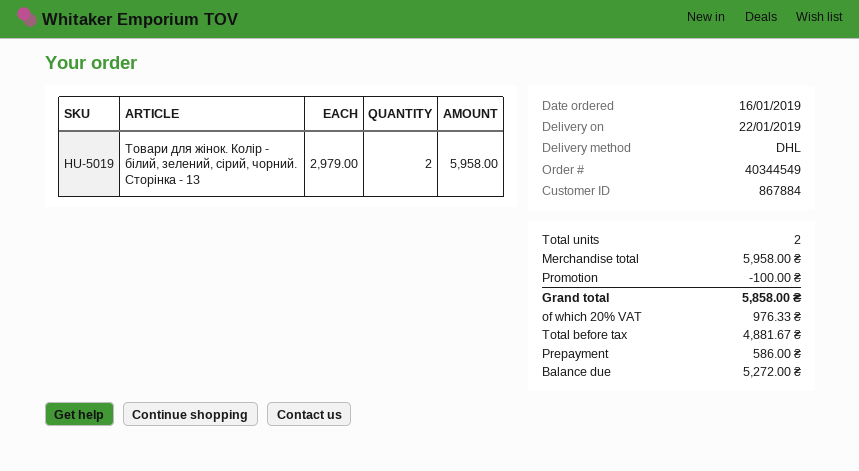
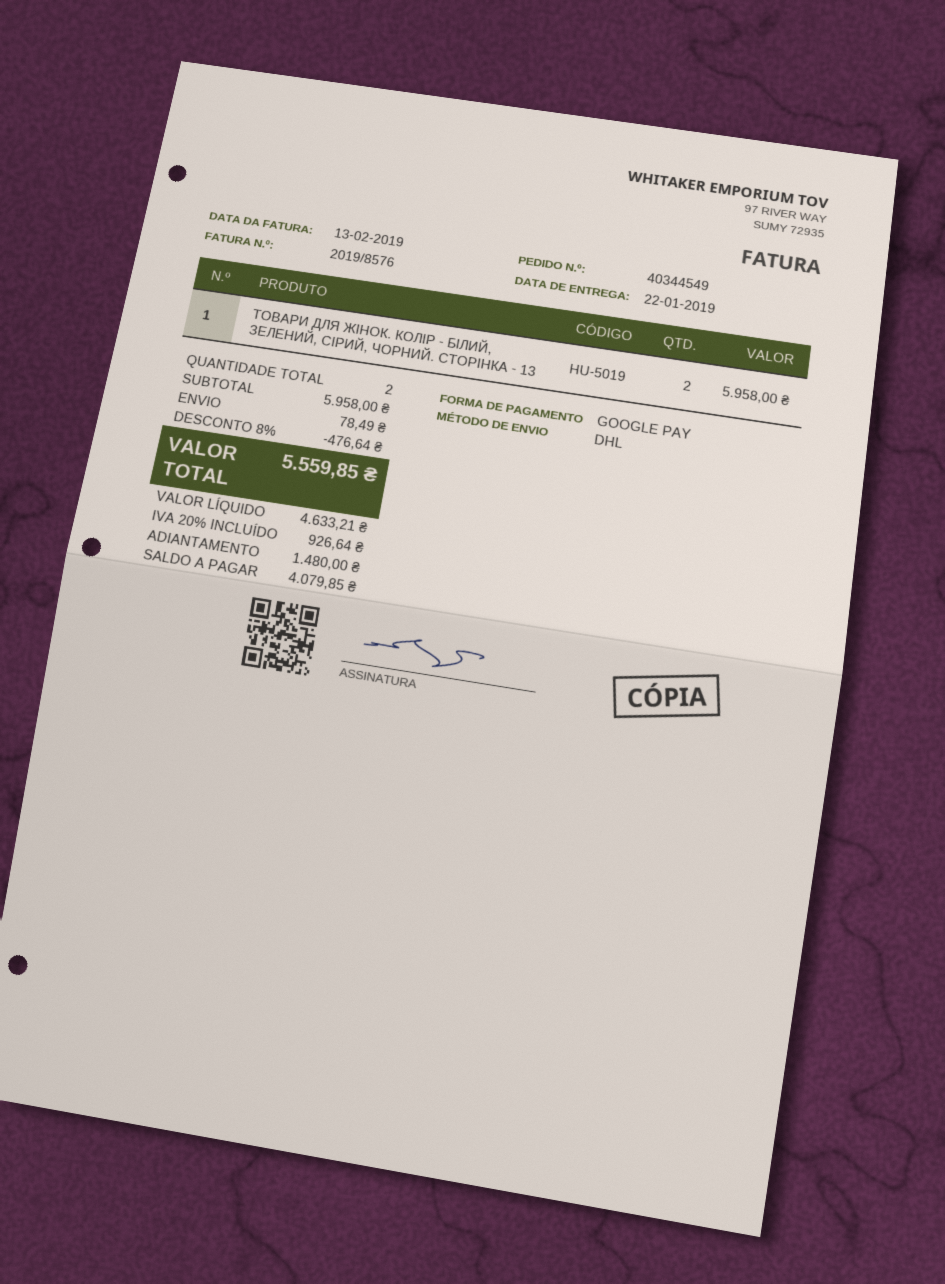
discount: 100.00 -> 476.64
shipping: none -> 78.49
net: 4881.67 -> 4633.21
tax: 20% = 976.33 -> 20% = 926.64
total: 5858.00 -> 5559.85
deposit: 586.00 -> 1480.00
balance: 5272.00 -> 4079.85

